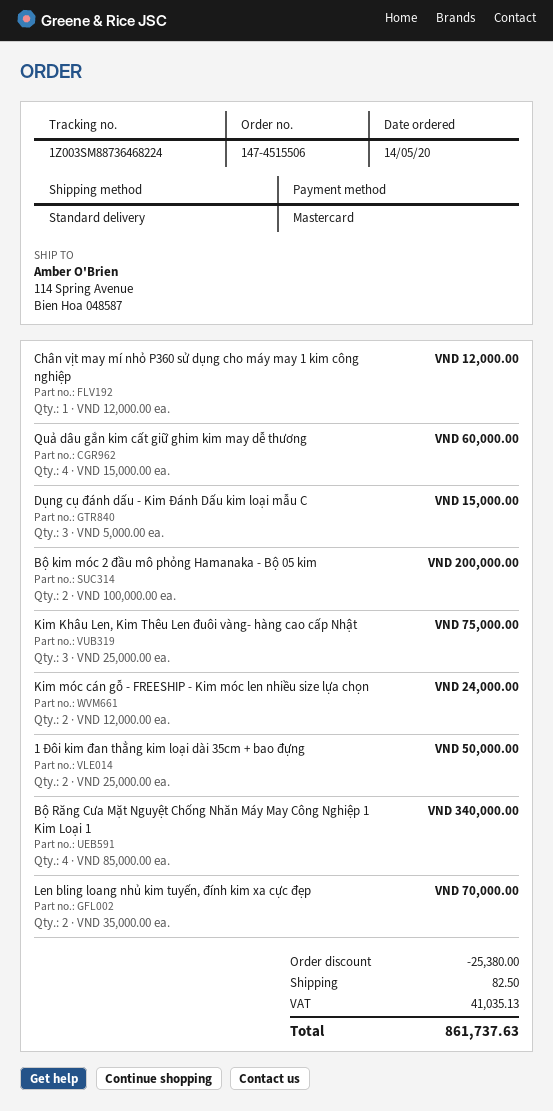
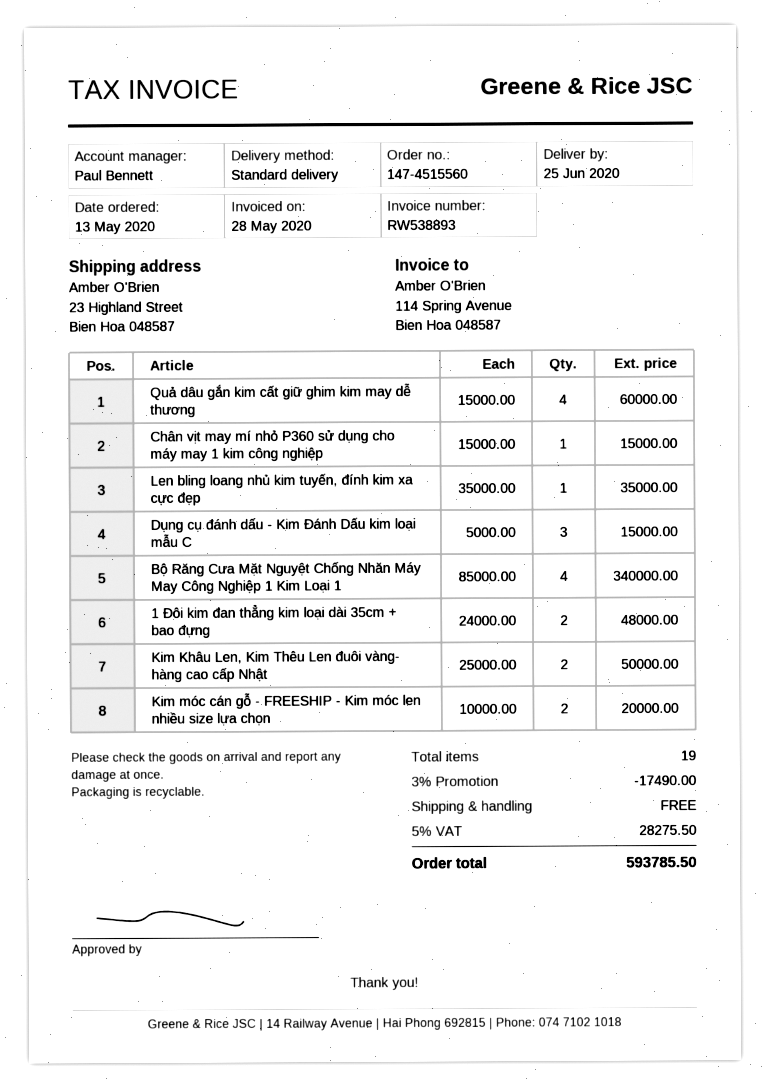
order number: 147-4515506 -> 147-4515560
order date: 2020-05-14 -> 2020-05-13
ship to: 114 Spring Avenue, Bien Hoa 048587 -> 23 Highland Street, Bien Hoa 048587
Chân vịt may mí nhỏ P360 sử dụng cho máy may 1 kim công nghiệp: 1 x 12000.00 = 12000.00 -> 1 x 15000.00 = 15000.00
Bộ kim móc 2 đầu mô phỏng Hamanaka - Bộ 05 kim: 2 x 100000.00 = 200000.00 -> none
Kim Khâu Len, Kim Thêu Len đuôi vàng- hàng cao cấp Nhật: 3 x 25000.00 = 75000.00 -> 2 x 25000.00 = 50000.00
Kim móc cán gỗ - FREESHIP - Kim móc len nhiều size lựa chọn: 2 x 12000.00 = 24000.00 -> 2 x 10000.00 = 20000.00
1 Đôi kim đan thẳng kim loại dài 35cm + bao đựng: 2 x 25000.00 = 50000.00 -> 2 x 24000.00 = 48000.00
Len bling loang nhủ kim tuyến, đính kim xa cực đẹp: 2 x 35000.00 = 70000.00 -> 1 x 35000.00 = 35000.00
discount: 25380.00 -> 17490.00
shipping: 82.50 -> 0.00
tax: 41035.13 -> 28275.50
total: 861737.63 -> 593785.50

